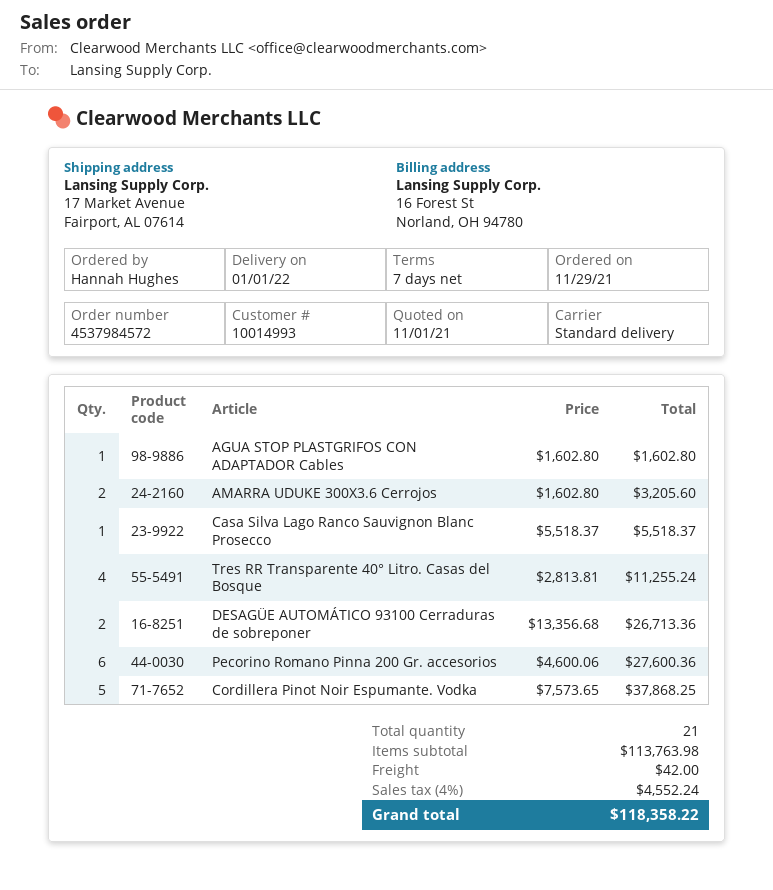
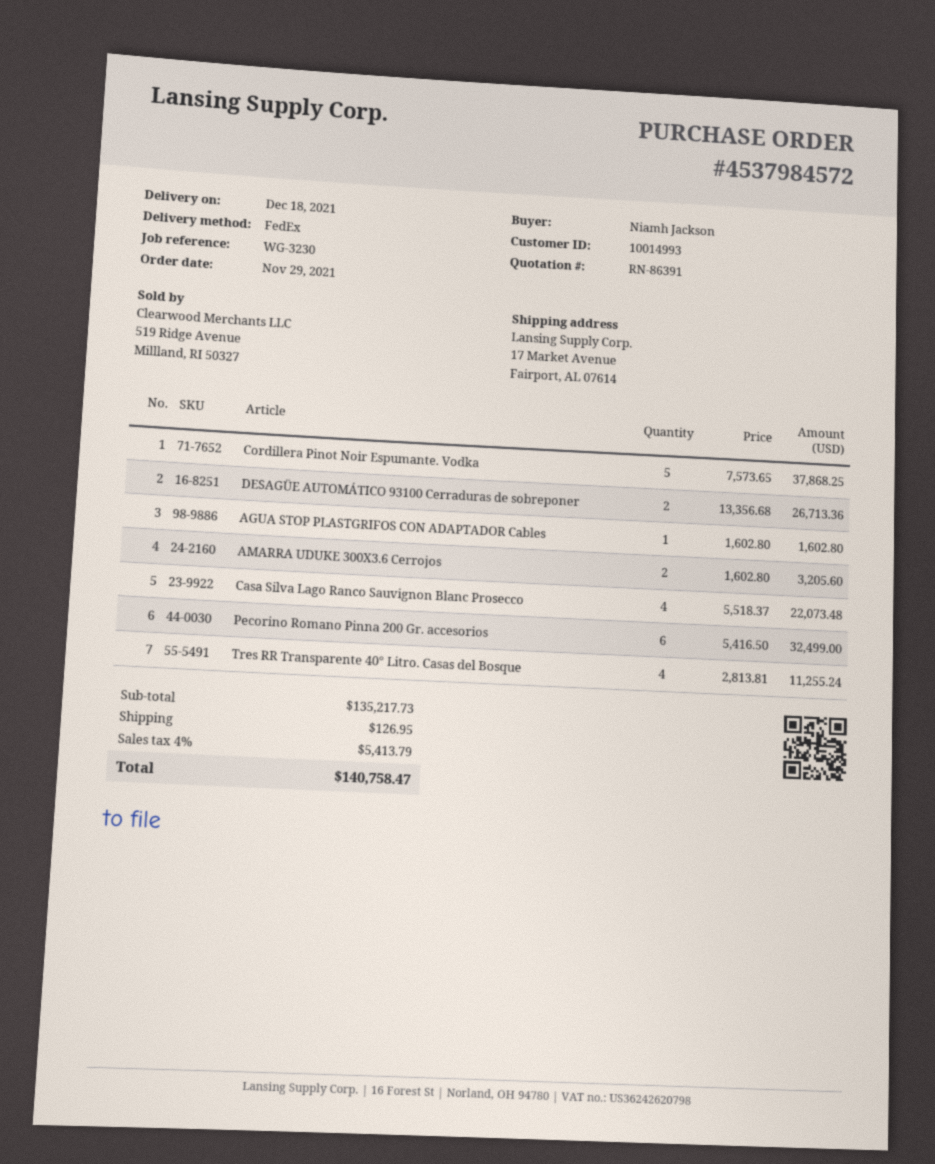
delivery date: 2022-01-01 -> 2021-12-18
ordered by: Hannah Hughes -> Niamh Jackson
shipping method: standard -> FedEx
Casa Silva Lago Ranco Sauvignon Blanc Prosecco: 1 x 5518.37 = 5518.37 -> 4 x 5518.37 = 22073.48
Pecorino Romano Pinna 200 Gr. accesorios: 6 x 4600.06 = 27600.36 -> 6 x 5416.50 = 32499.00
subtotal: 113763.98 -> 135217.73
shipping: 42.00 -> 126.95
tax: 4% = 4552.24 -> 4% = 5413.79
total: 118358.22 -> 140758.47

